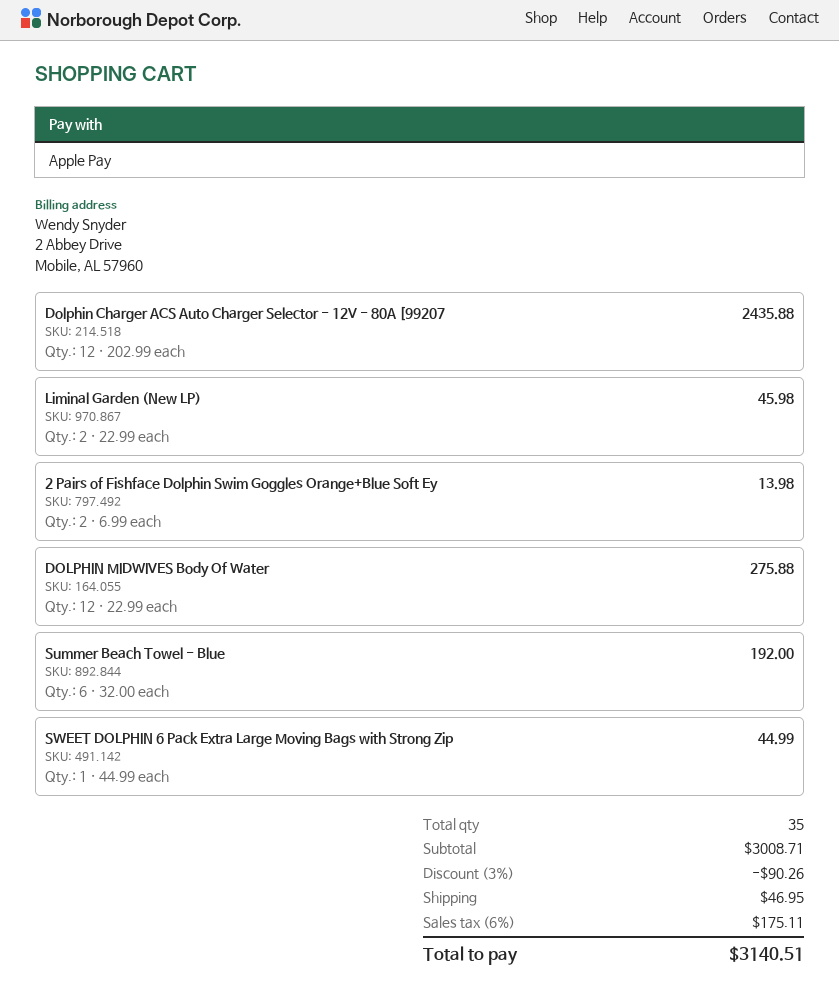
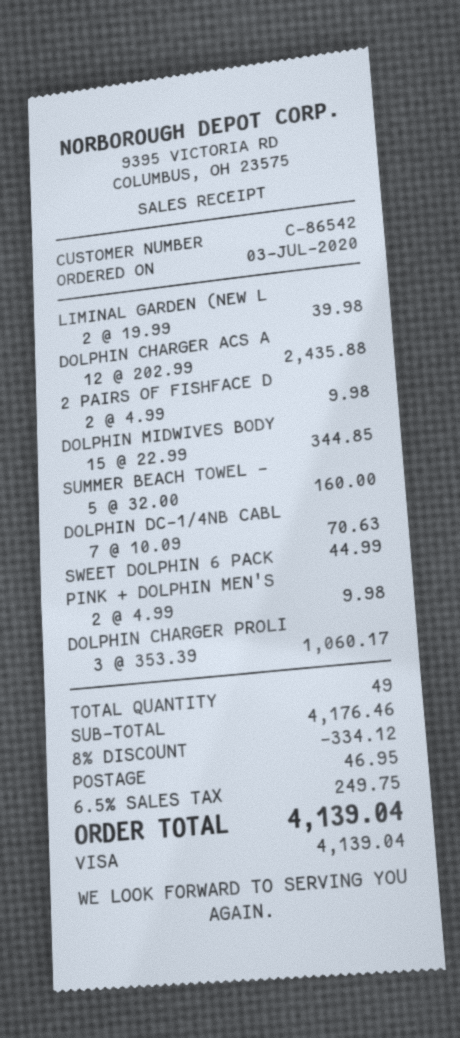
payment method: Apple Pay -> Visa
Liminal Garden (New LP): 2 x 22.99 = 45.98 -> 2 x 19.99 = 39.98
2 Pairs of Fishface Dolphin Swim Goggles Orange+Blue Soft Ey: 2 x 6.99 = 13.98 -> 2 x 4.99 = 9.98
DOLPHIN MIDWIVES Body Of Water: 12 x 22.99 = 275.88 -> 15 x 22.99 = 344.85
Summer Beach Towel - Blue: 6 x 32.00 = 192.00 -> 5 x 32.00 = 160.00
DOLPHIN DC-1/4NB CABL: none -> 7 x 10.09 = 70.63
PINK + DOLPHIN MEN'S: none -> 2 x 4.99 = 9.98
DOLPHIN CHARGER PROLI: none -> 3 x 353.39 = 1060.17
total quantity: 35 -> 49
subtotal: 3008.71 -> 4176.46
discount: 3% = 90.26 -> 8% = 334.12
tax: 6% = 175.11 -> 6.5% = 249.75
total: 3140.51 -> 4139.04

